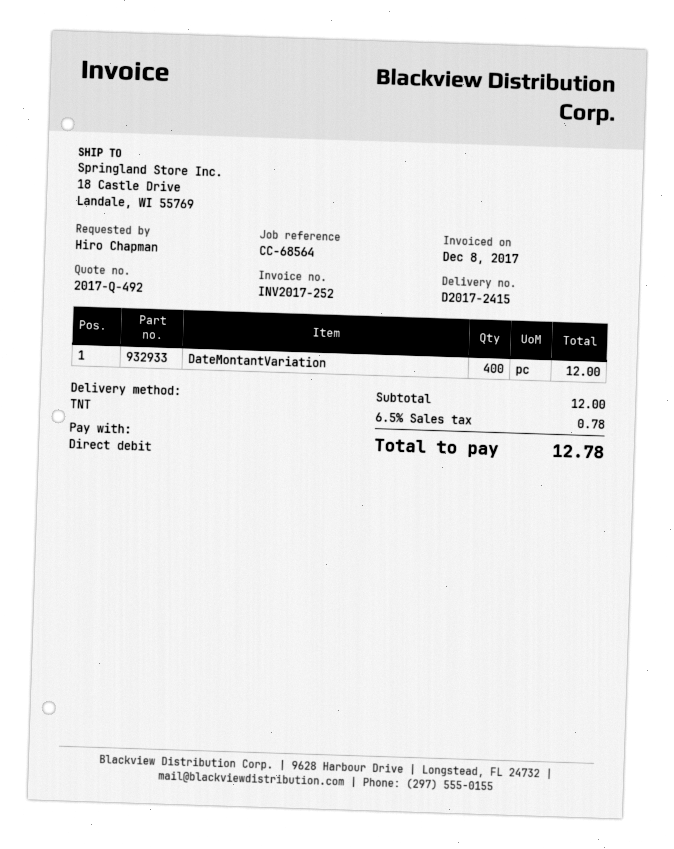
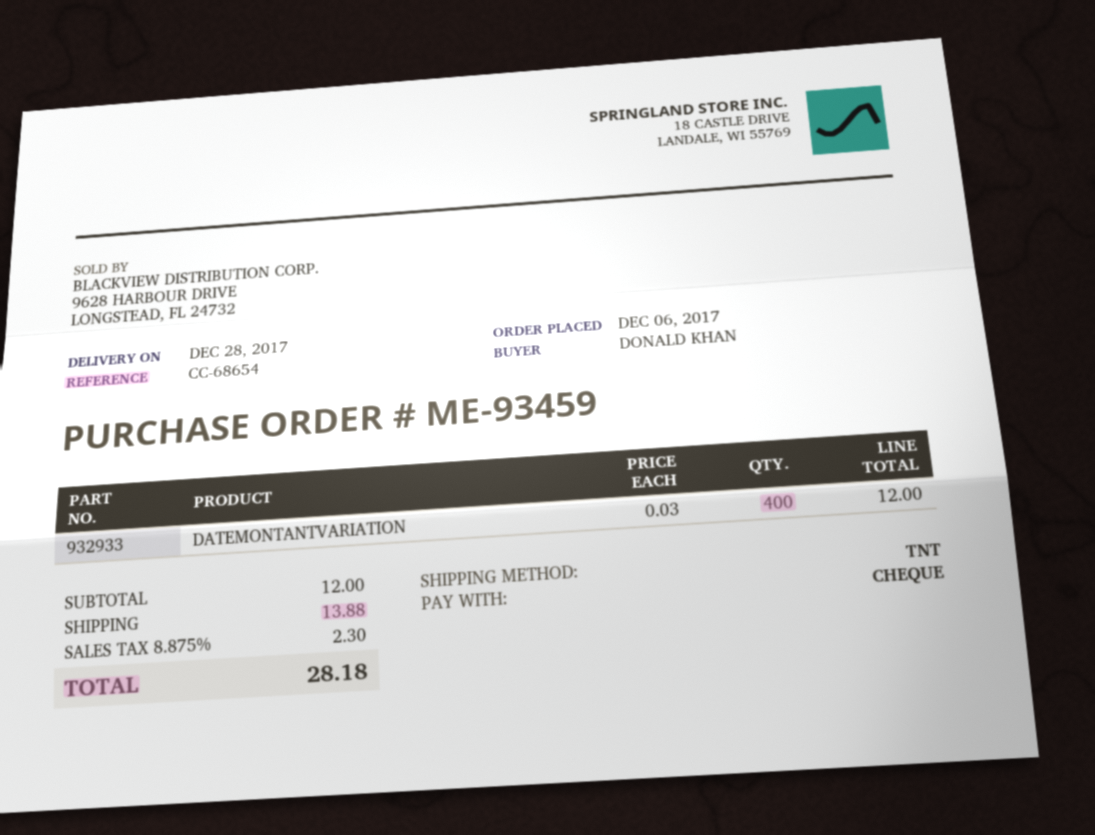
reference: CC-68564 -> CC-68654
ordered by: Hiro Chapman -> DONALD KHAN
payment method: direct debit -> cheque
shipping: none -> 13.88
tax: 6.5% = 0.78 -> 8.875% = 2.30
total: 12.78 -> 28.18

